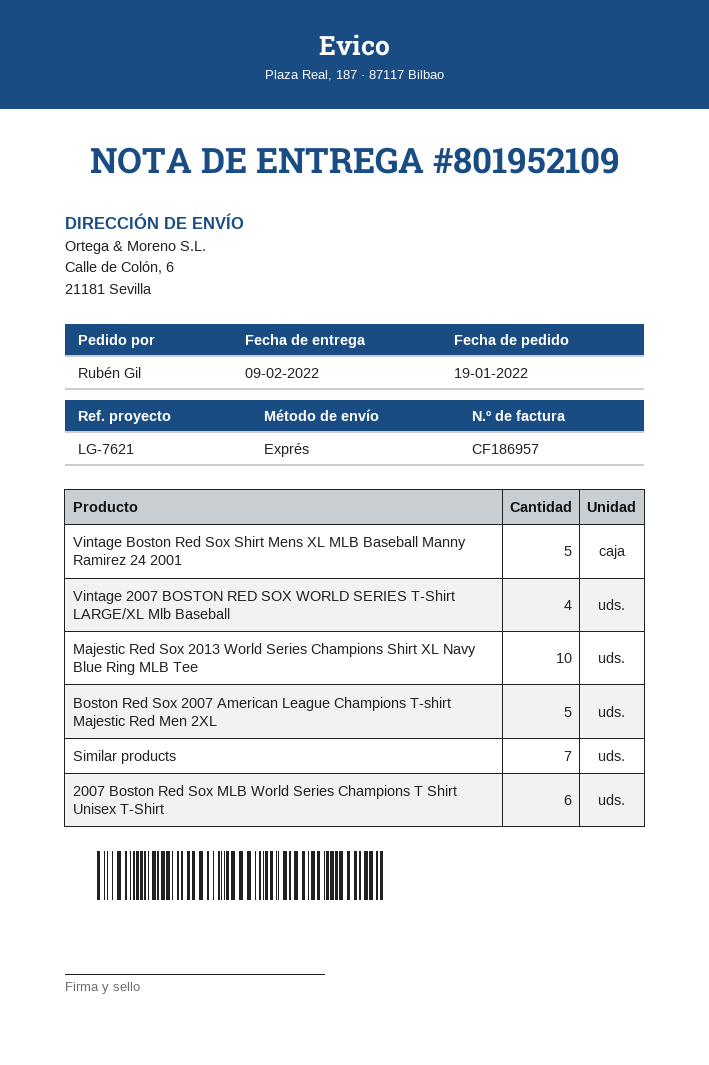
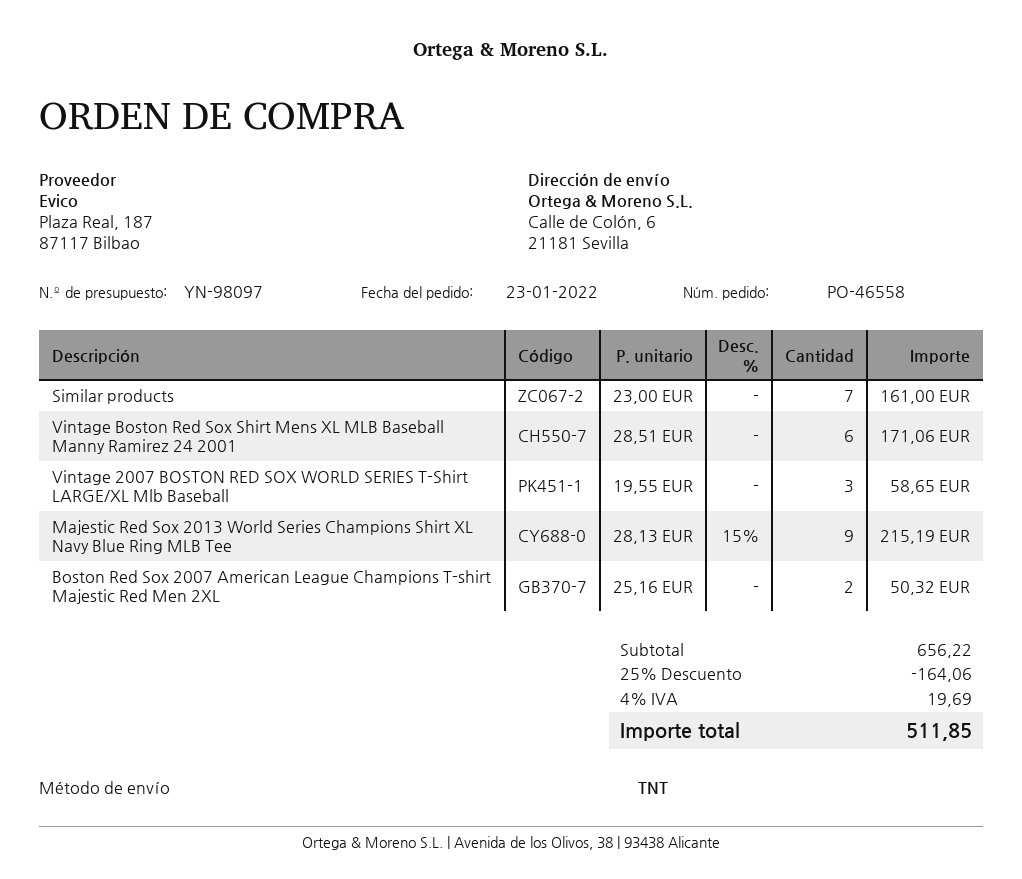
order date: 2022-01-19 -> 2022-01-23
shipping method: express -> TNT
Vintage Boston Red Sox Shirt Mens XL MLB Baseball Manny Ramirez 24 2001: 5 -> 6
Vintage 2007 BOSTON RED SOX WORLD SERIES T-Shirt LARGE/XL Mlb Baseball: 4 -> 3
Majestic Red Sox 2013 World Series Champions Shirt XL Navy Blue Ring MLB Tee: 10 -> 9
Boston Red Sox 2007 American League Champions T-shirt Majestic Red Men 2XL: 5 -> 2
2007 Boston Red Sox MLB World Series Champions T Shirt Unisex T-Shirt: 6 -> none

